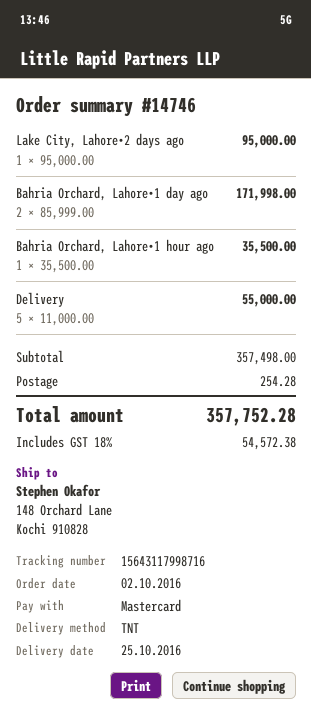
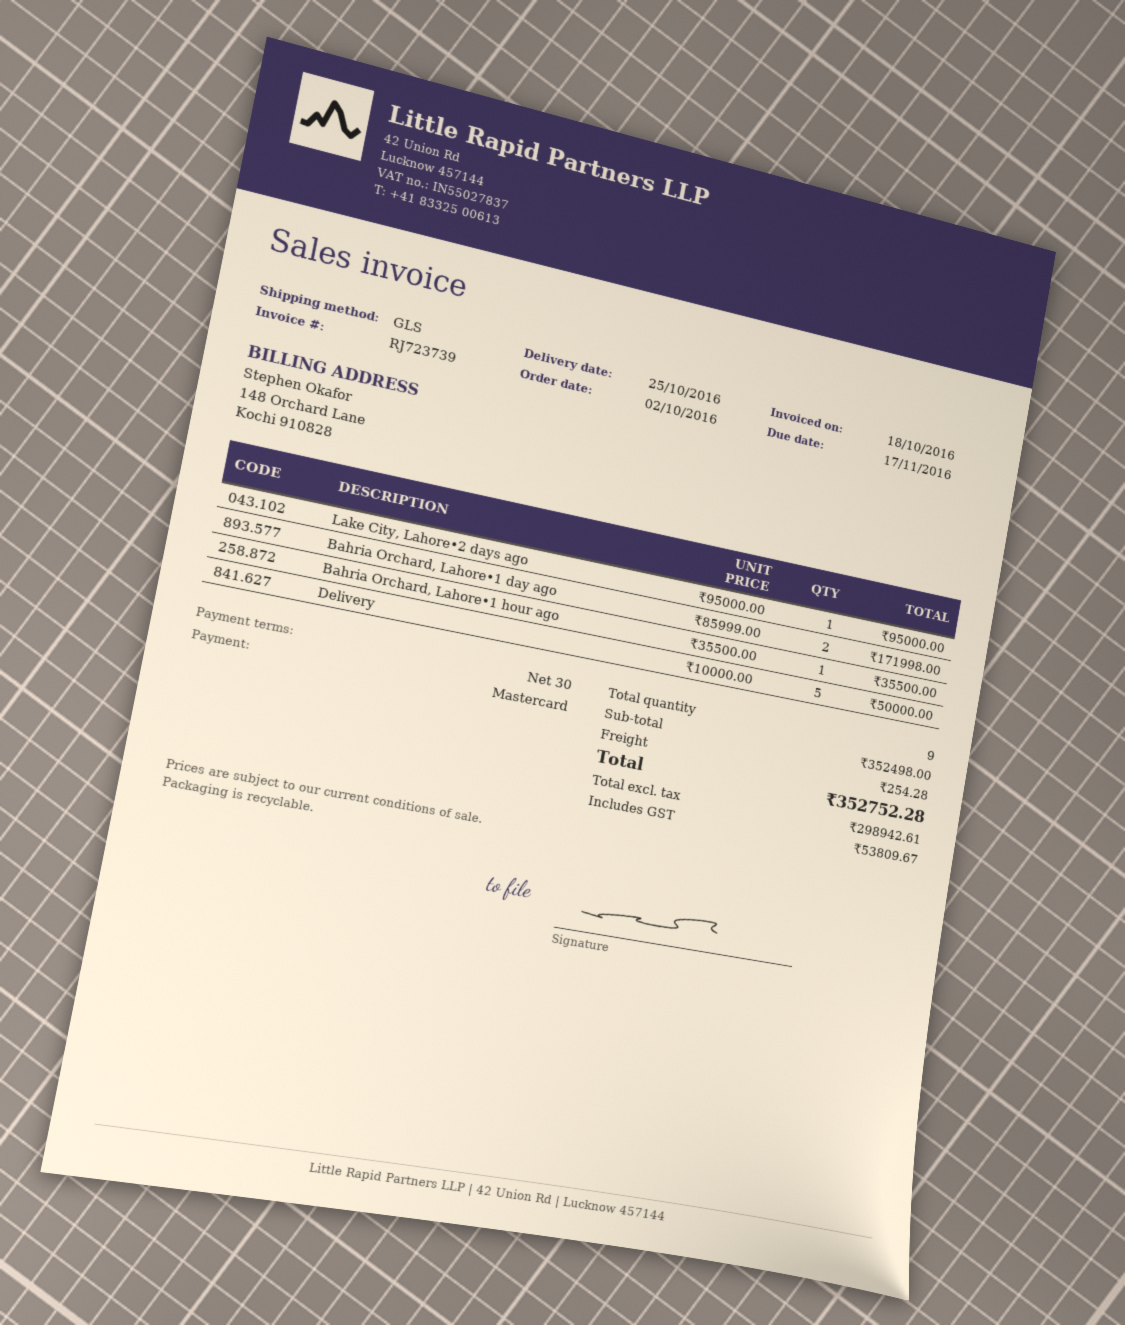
shipping method: TNT -> GLS
Delivery: 5 x 11000.00 = 55000.00 -> 5 x 10000.00 = 50000.00
subtotal: 357498.00 -> 352498.00
tax: 54572.38 -> 53809.67
total: 357752.28 -> 352752.28

